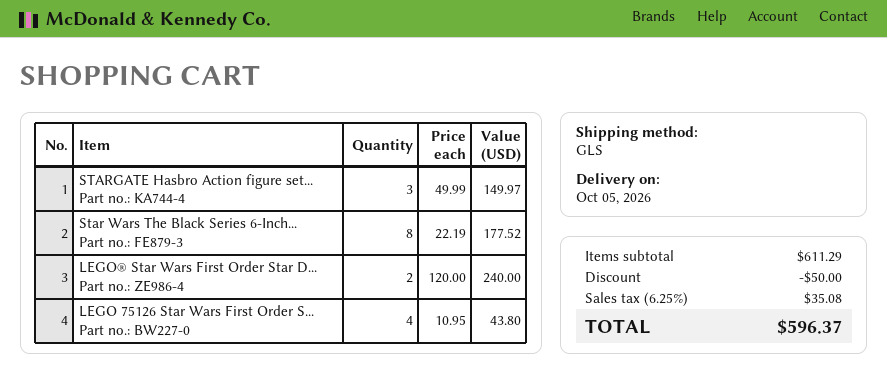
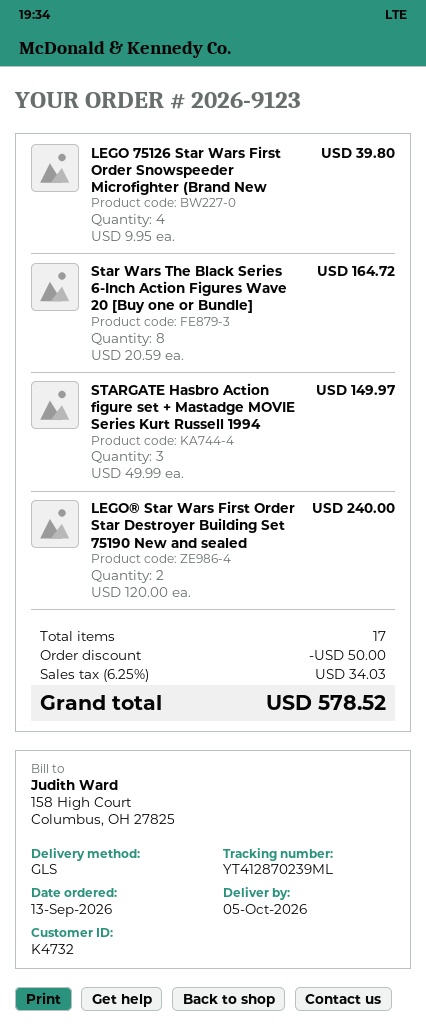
Star Wars The Black Series 6-Inch...: 8 x 22.19 = 177.52 -> 8 x 20.59 = 164.72
LEGO 75126 Star Wars First Order S...: 4 x 10.95 = 43.80 -> 4 x 9.95 = 39.80
tax: 6.25% = 35.08 -> 6.25% = 34.03
total: 596.37 -> 578.52

